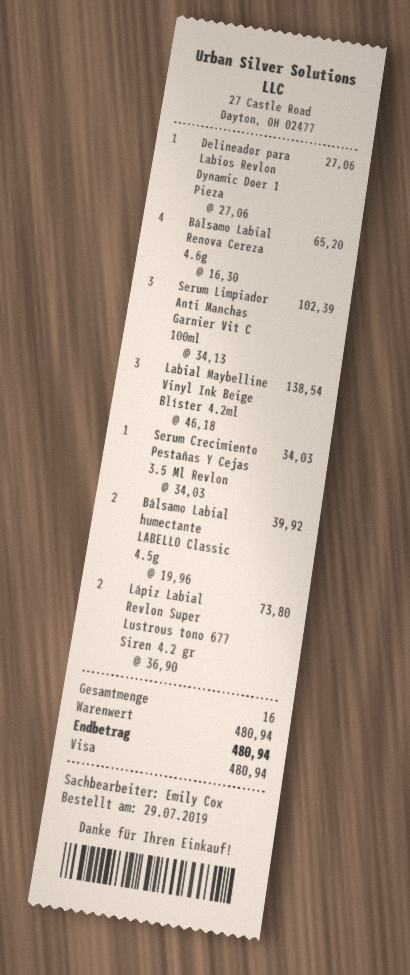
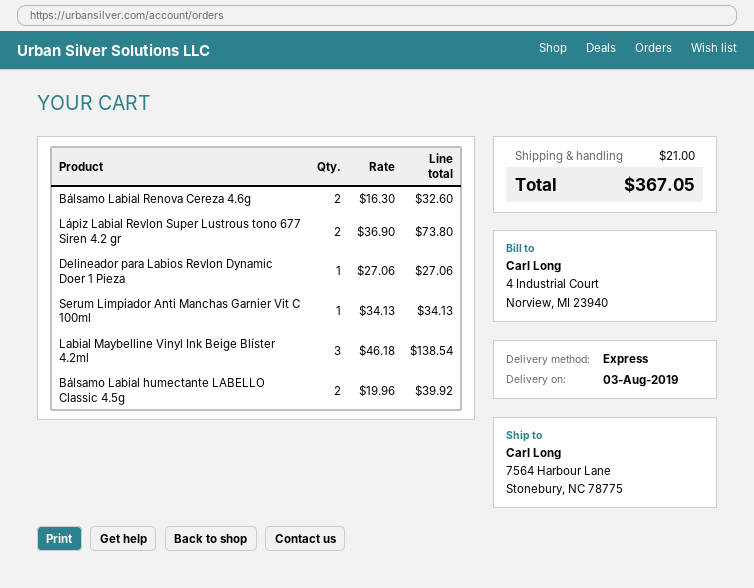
Bálsamo Labial Renova Cereza 4.6g: 4 x 16.30 = 65.20 -> 2 x 16.30 = 32.60
Serum Limpiador Anti Manchas Garnier Vit C 100ml: 3 x 34.13 = 102.39 -> 1 x 34.13 = 34.13
Serum Crecimiento Pestañas Y Cejas 3.5 Ml Revlon: 1 x 34.03 = 34.03 -> none
shipping: none -> 21.00
total: 480.94 -> 367.05

